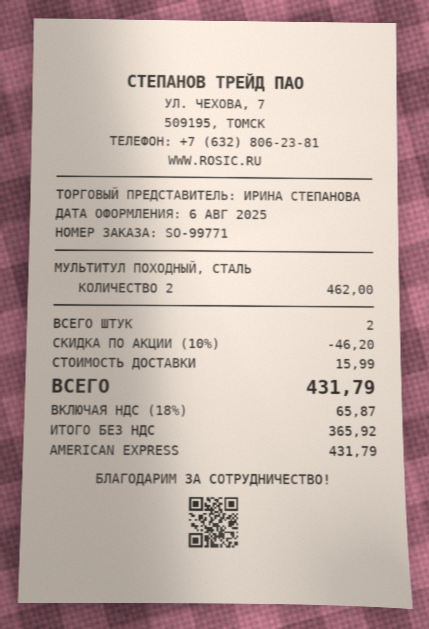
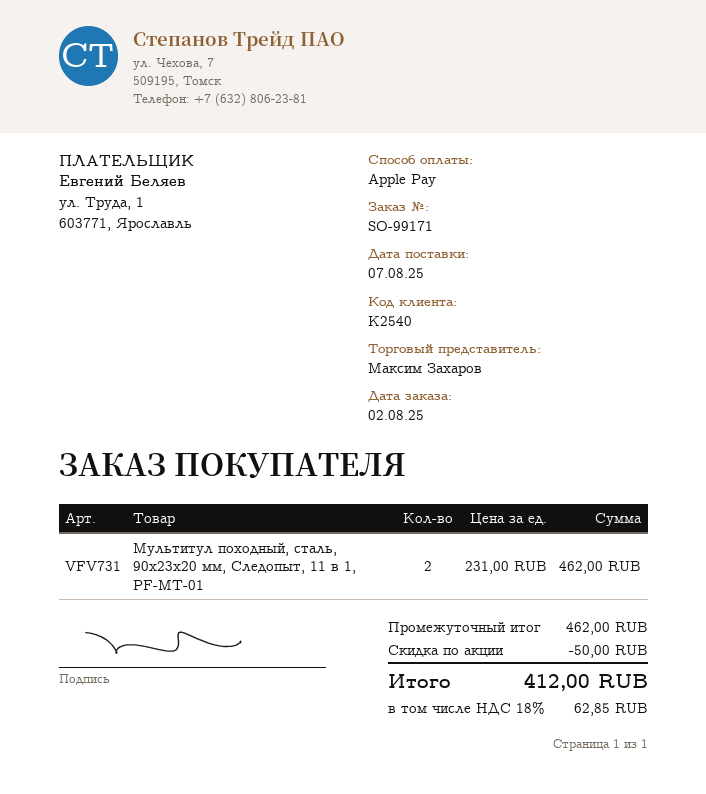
order number: SO-99771 -> SO-99171
order date: 2025-08-06 -> 2025-08-02
sales rep: ИРИНА СТЕПАНОВА -> Максим Захаров
payment method: American Express -> Apple Pay
discount: 46.20 -> 50.00
shipping: 15.99 -> none
tax: 18% = 65.87 -> 18% = 62.85
total: 431.79 -> 412.00

